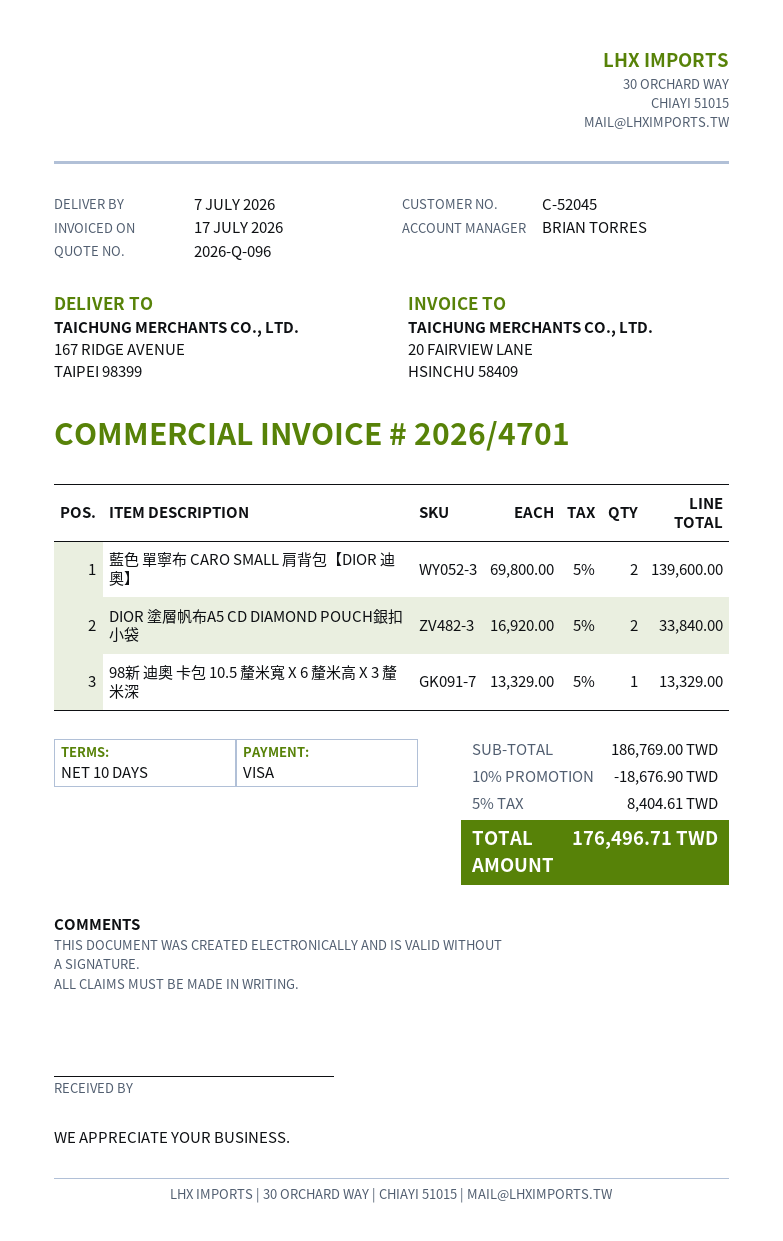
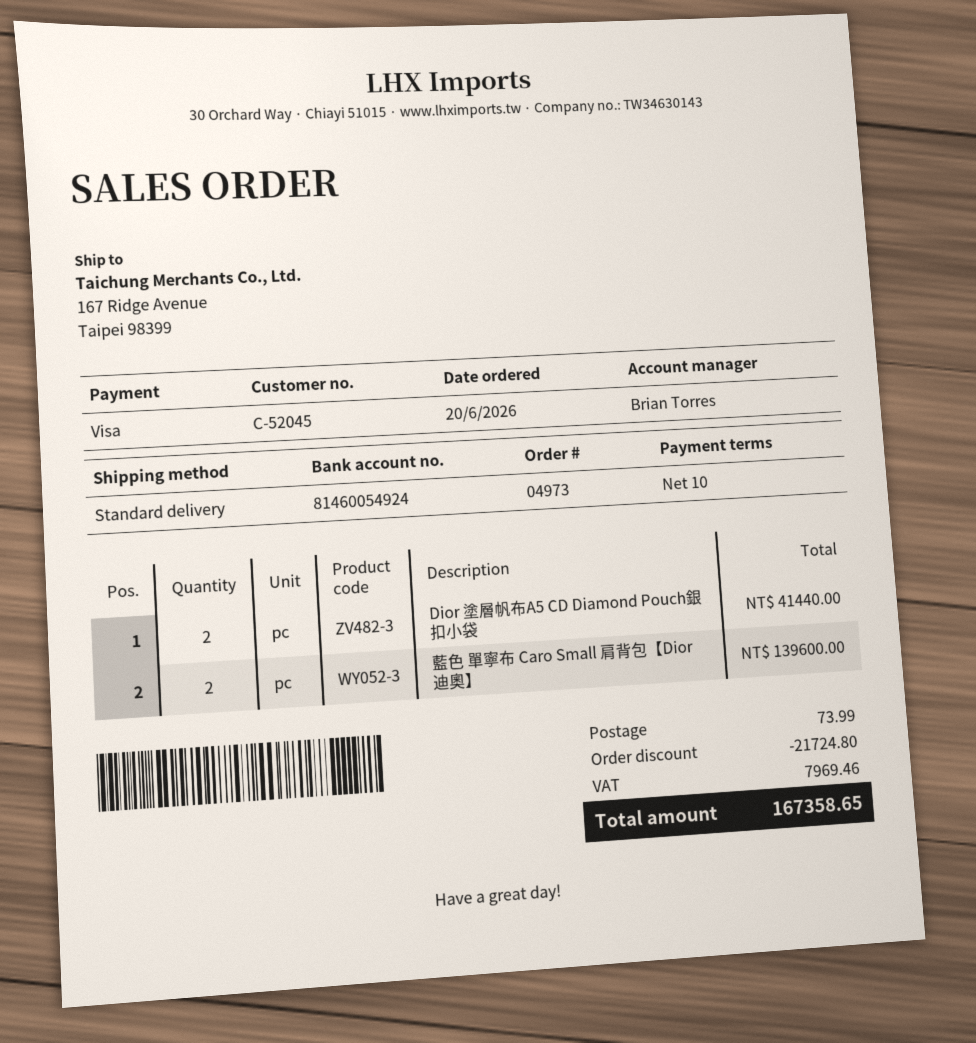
DIOR 塗層帆布A5 CD DIAMOND POUCH銀扣小袋: 2 for 33840.00 -> 2 for 41440.00
98新 迪奧 卡包 10.5 釐米寬 X 6 釐米高 X 3 釐米深: 1 for 13329.00 -> none
discount: 18676.90 -> 21724.80
shipping: none -> 73.99
tax: 8404.61 -> 7969.46
total: 176496.71 -> 167358.65

